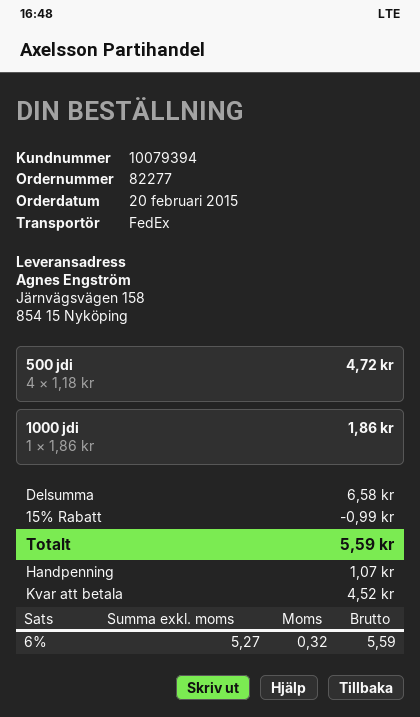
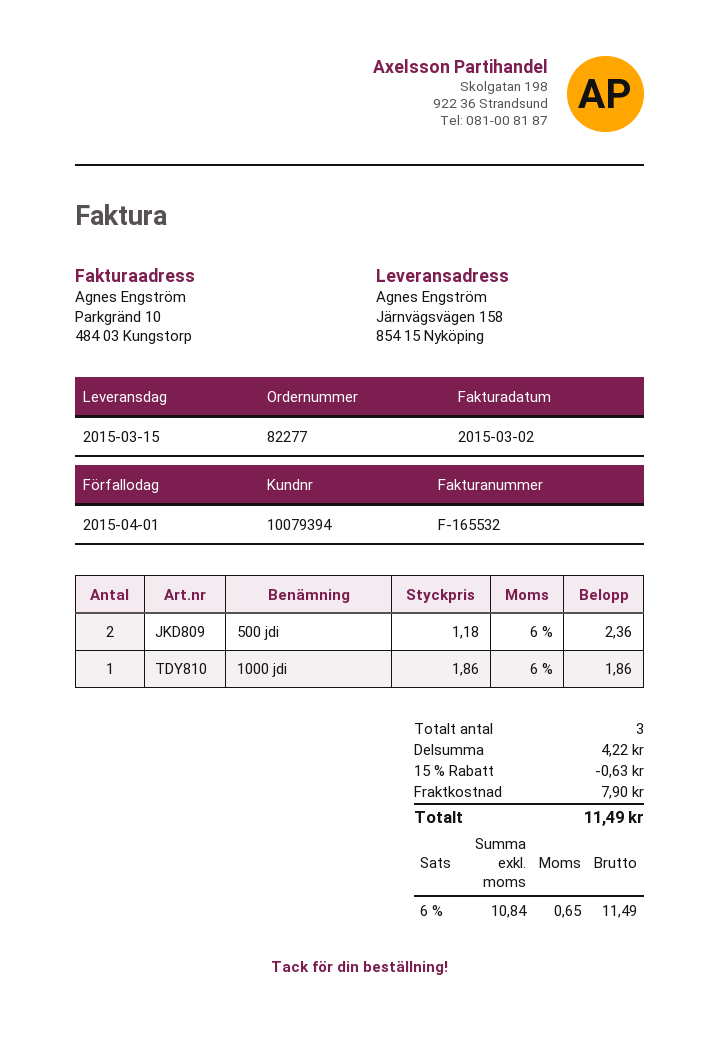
500 jdi: 4 x 1.18 = 4.72 -> 2 x 1.18 = 2.36
subtotal: 6.58 -> 4.22
discount: 15% = 0.99 -> 15% = 0.63
shipping: none -> 7.90
net: 5.27 -> 10.84
tax: 6% = 0.32 -> 6% = 0.65
total: 5.59 -> 11.49

